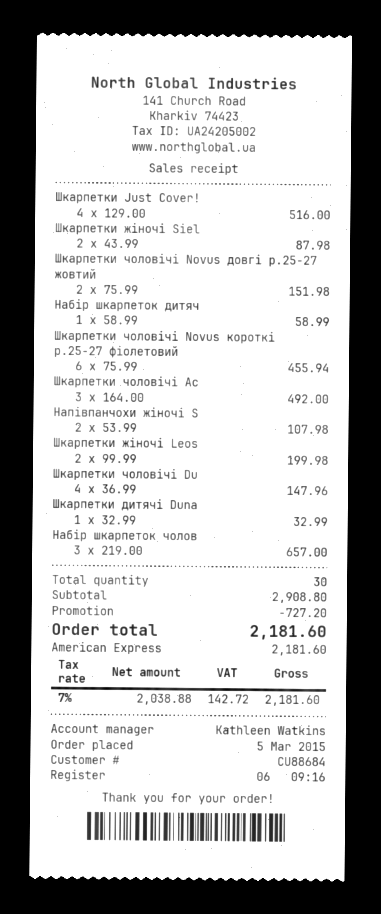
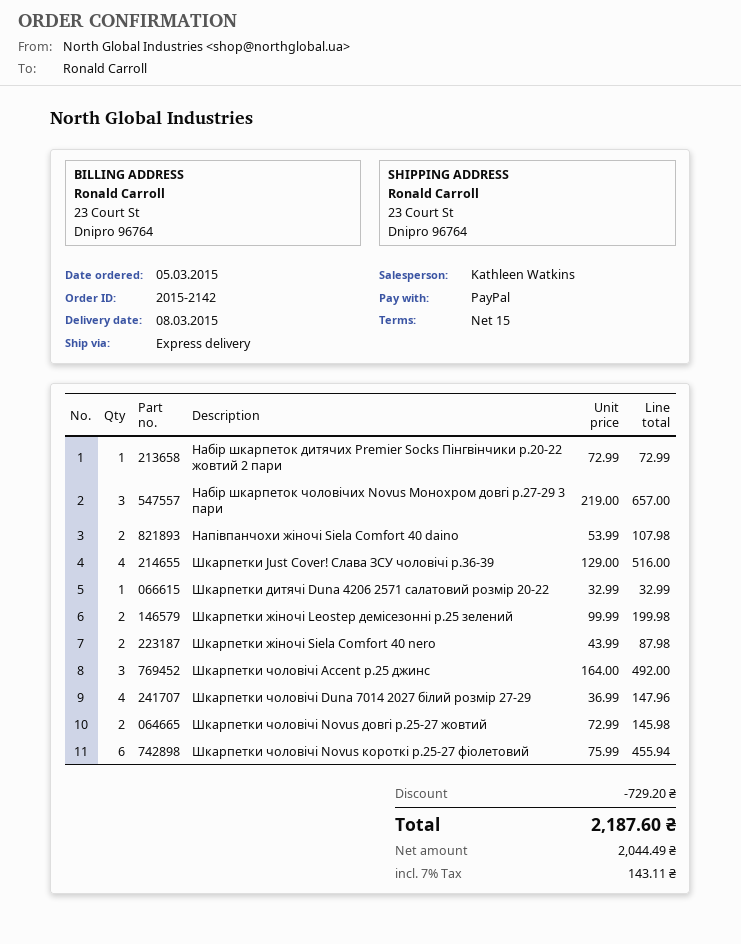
payment method: American Express -> PayPal
Шкарпетки чоловічі Novus довгі р.25-27 жовтий: 2 x 75.99 = 151.98 -> 2 x 72.99 = 145.98
Набір шкарпеток дитяч: 1 x 58.99 = 58.99 -> 1 x 72.99 = 72.99
discount: 727.20 -> 729.20
net: 2038.88 -> 2044.49
tax: 7% = 142.72 -> 7% = 143.11
total: 2181.60 -> 2187.60

